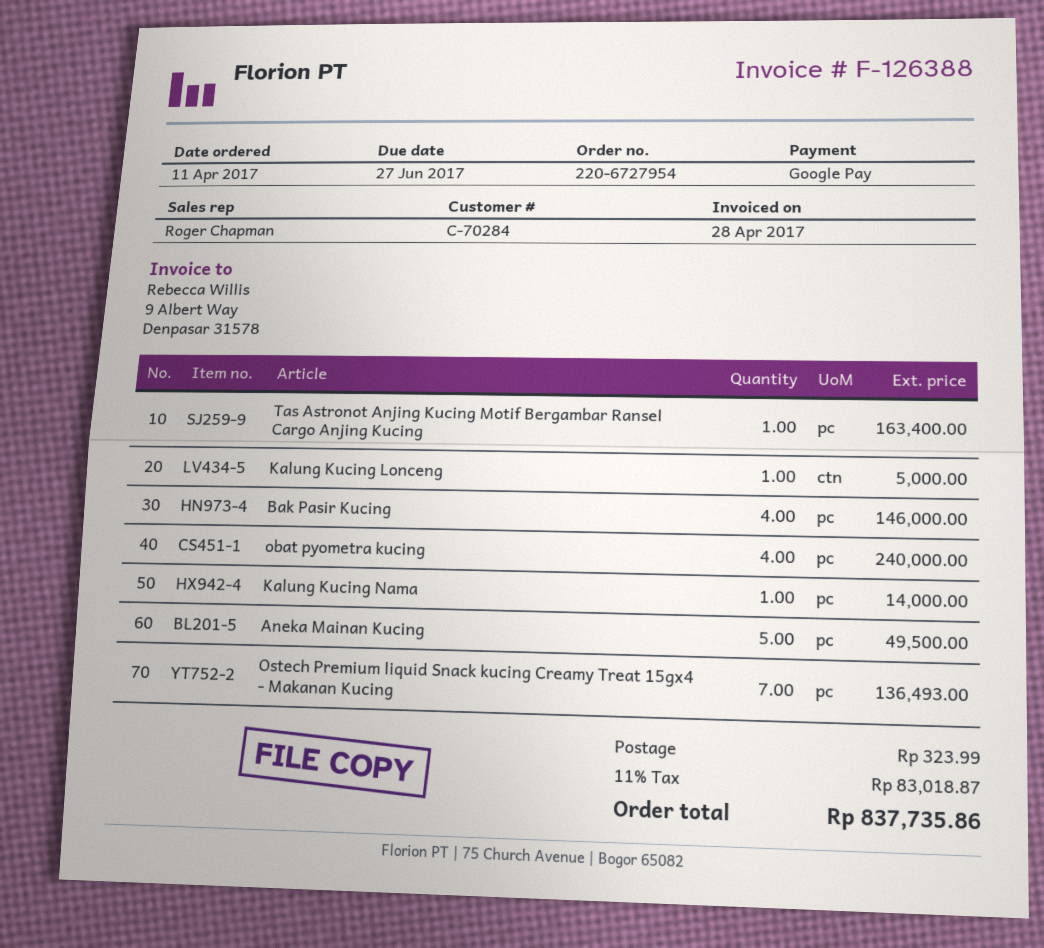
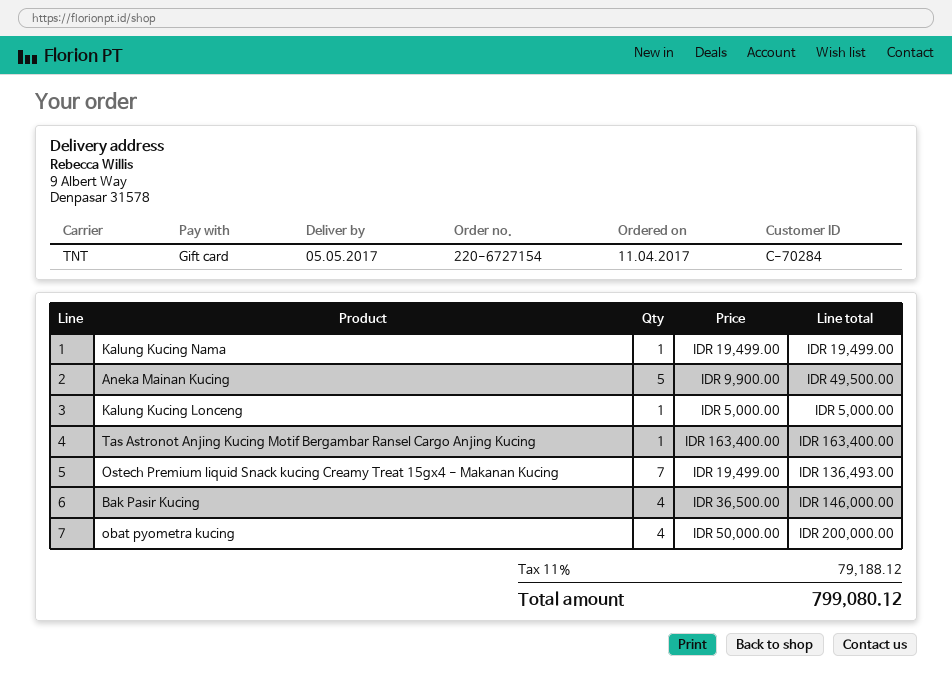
order number: 220-6727954 -> 220-6727154
payment method: Google Pay -> gift card
obat pyometra kucing: 4 for 240000.00 -> 4 for 200000.00
Kalung Kucing Nama: 1 for 14000.00 -> 1 for 19499.00
shipping: 323.99 -> none
tax: 11% = 83018.87 -> 11% = 79188.12
total: 837735.86 -> 799080.12

